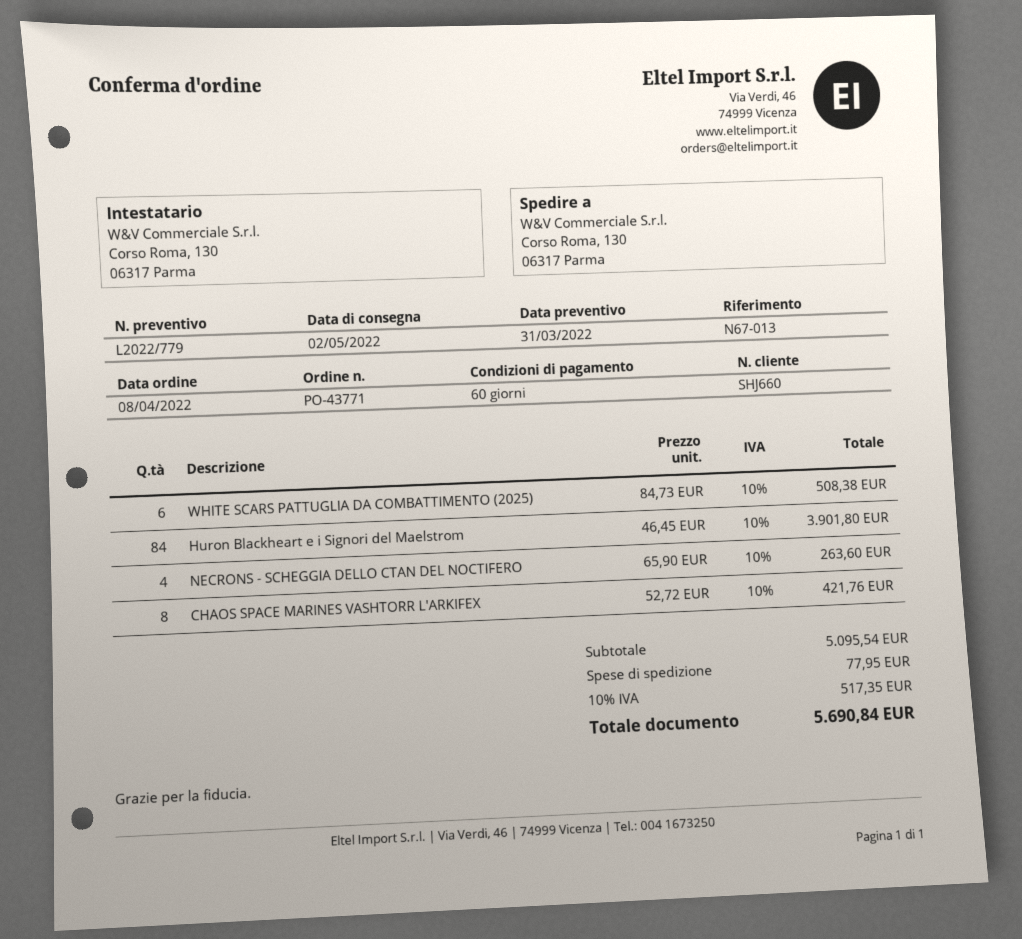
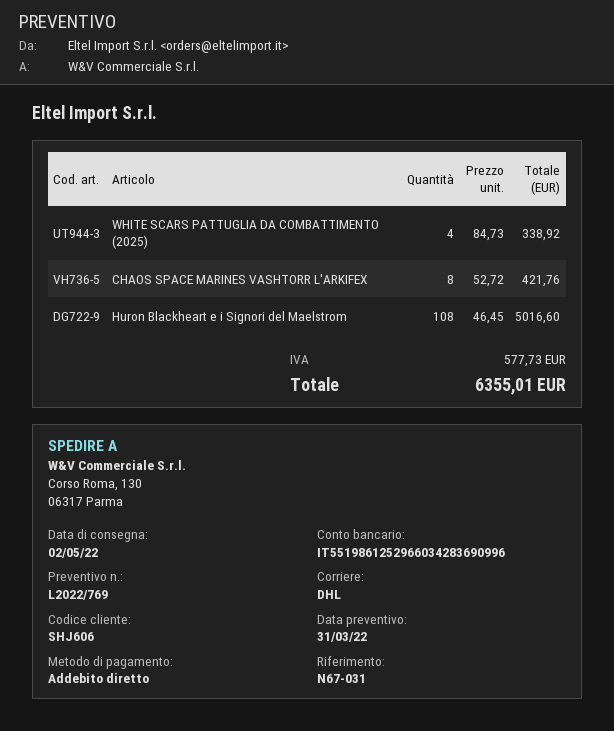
quote number: L2022/779 -> L2022/769
customer number: SHJ660 -> SHJ606
reference: N67-013 -> N67-031
WHITE SCARS PATTUGLIA DA COMBATTIMENTO (2025): 6 x 84.73 = 508.38 -> 4 x 84.73 = 338.92
Huron Blackheart e i Signori del Maelstrom: 84 x 46.45 = 3901.80 -> 108 x 46.45 = 5016.60
NECRONS - SCHEGGIA DELLO CTAN DEL NOCTIFERO: 4 x 65.90 = 263.60 -> none
shipping: 77.95 -> none
tax: 517.35 -> 577.73
total: 5690.84 -> 6355.01

